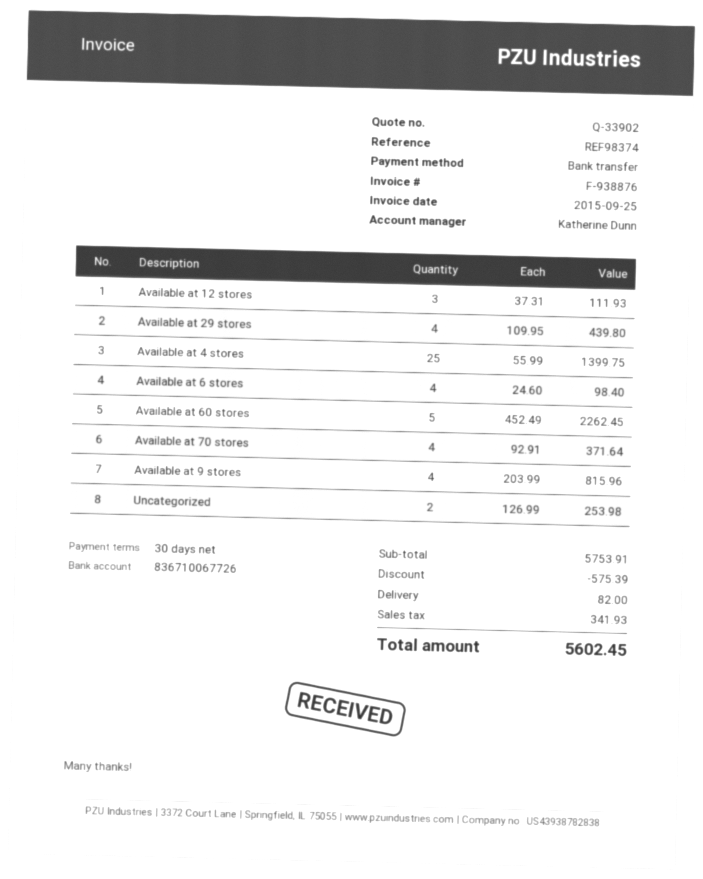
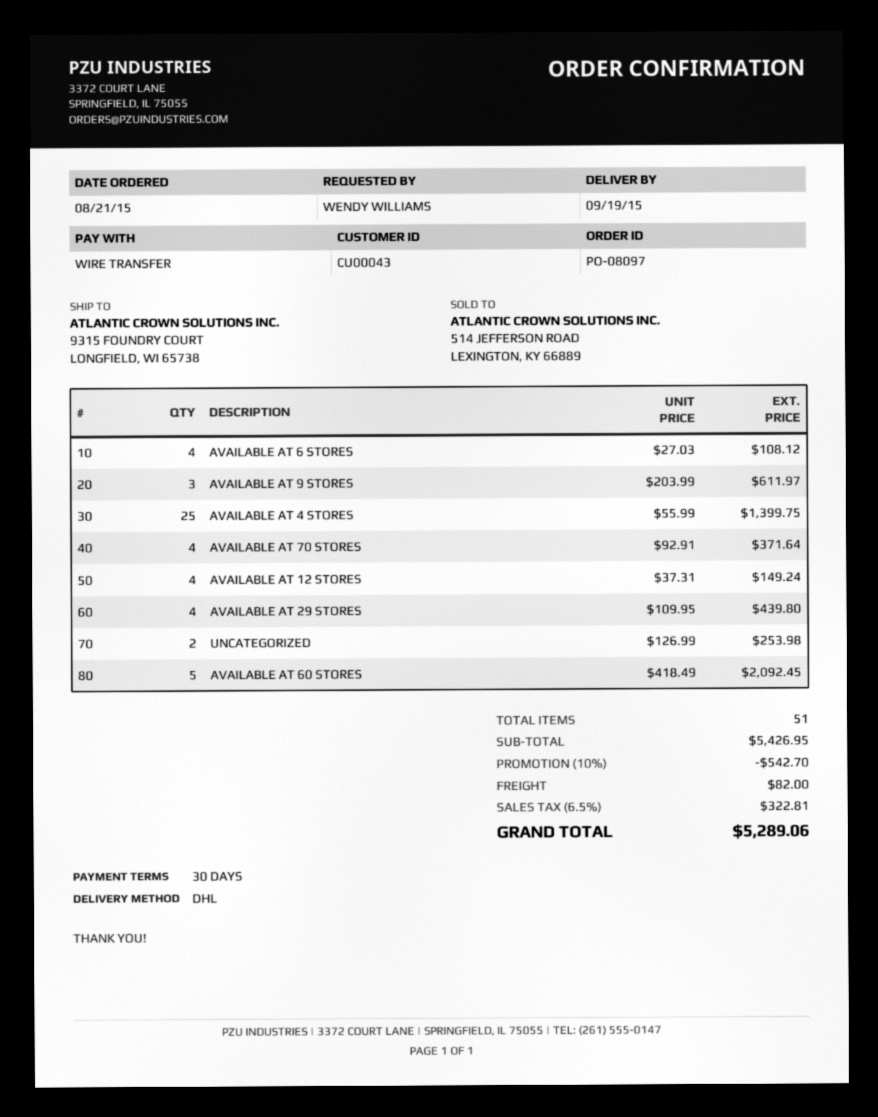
Available at 12 stores: 3 x 37.31 = 111.93 -> 4 x 37.31 = 149.24
Available at 6 stores: 4 x 24.60 = 98.40 -> 4 x 27.03 = 108.12
Available at 60 stores: 5 x 452.49 = 2262.45 -> 5 x 418.49 = 2092.45
Available at 9 stores: 4 x 203.99 = 815.96 -> 3 x 203.99 = 611.97
subtotal: 5753.91 -> 5426.95
discount: 575.39 -> 542.70
tax: 341.93 -> 322.81
total: 5602.45 -> 5289.06

